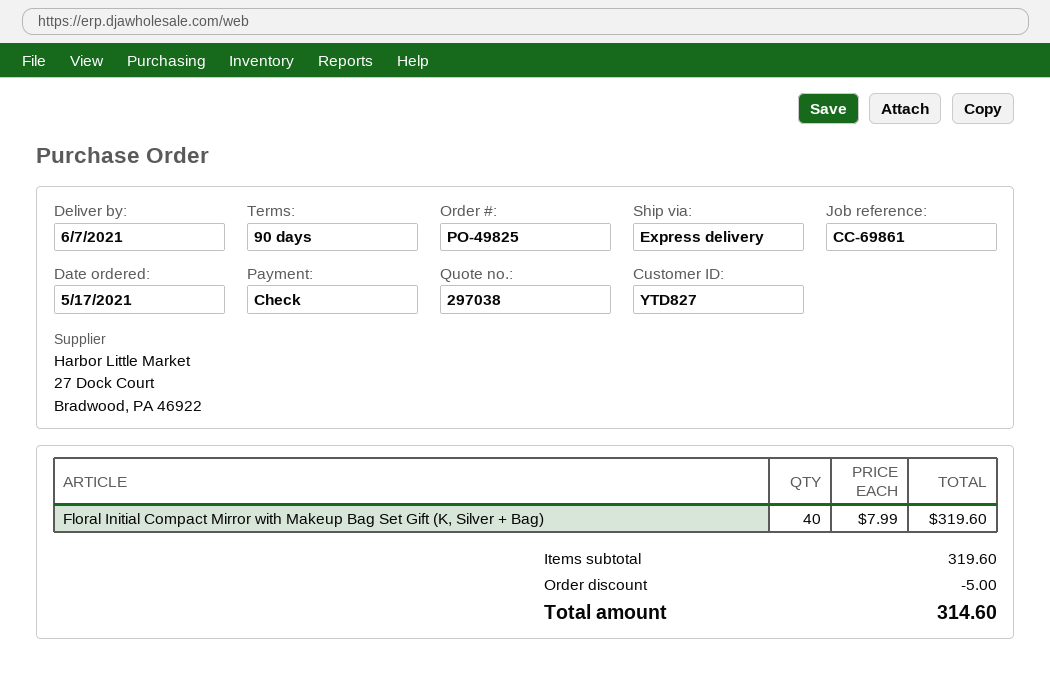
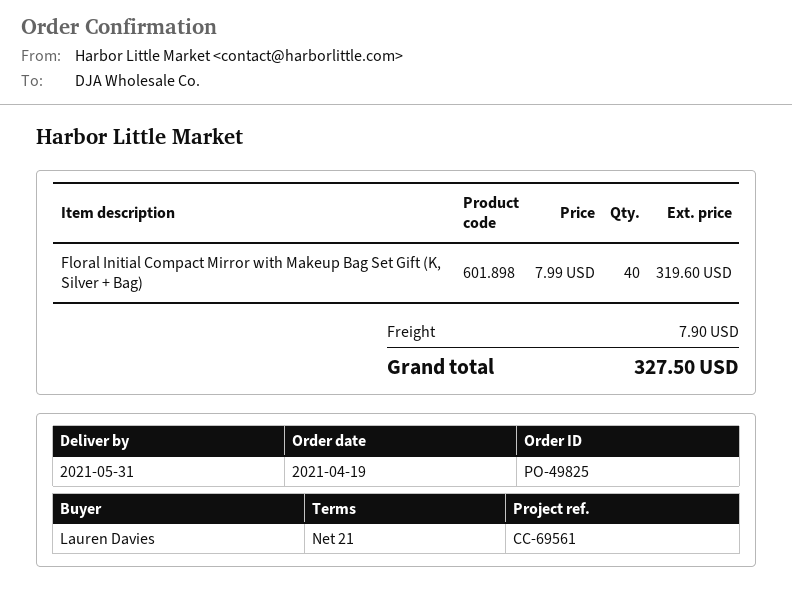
order date: 2021-05-17 -> 2021-04-19
delivery date: 2021-06-07 -> 2021-05-31
payment terms: 90 days -> 21 days
reference: CC-69861 -> CC-69561
discount: 5.00 -> none
shipping: none -> 7.90
total: 314.60 -> 327.50

